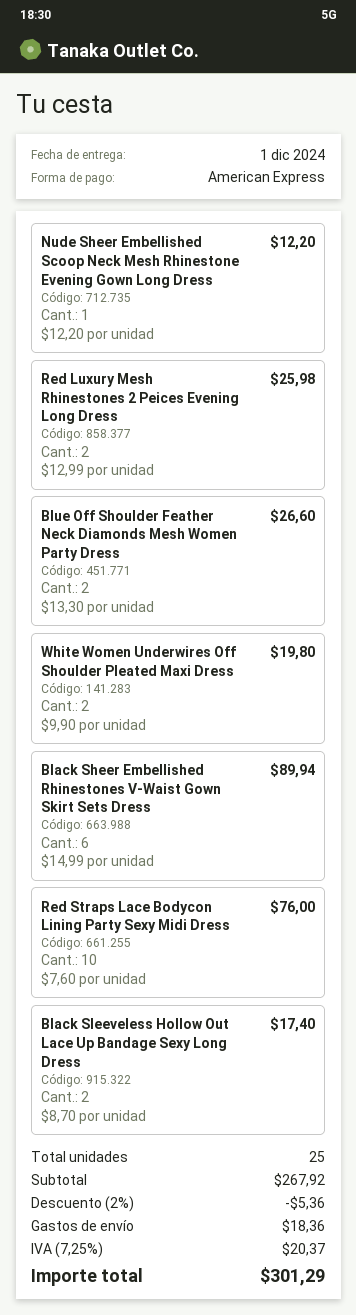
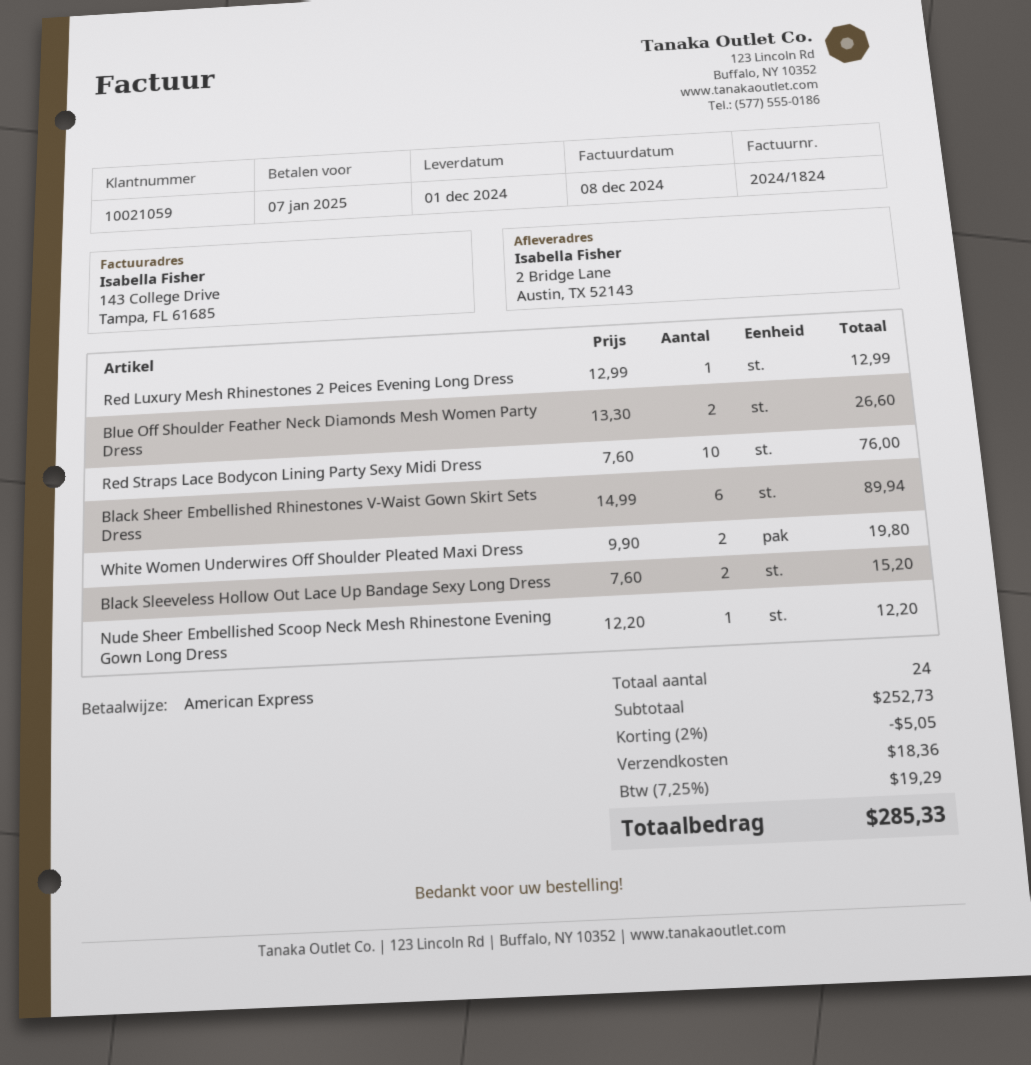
Red Luxury Mesh Rhinestones 2 Peices Evening Long Dress: 2 x 12.99 = 25.98 -> 1 x 12.99 = 12.99
Black Sleeveless Hollow Out Lace Up Bandage Sexy Long Dress: 2 x 8.70 = 17.40 -> 2 x 7.60 = 15.20
total quantity: 25 -> 24
subtotal: 267.92 -> 252.73
discount: 2% = 5.36 -> 2% = 5.05
tax: 7.25% = 20.37 -> 7.25% = 19.29
total: 301.29 -> 285.33

